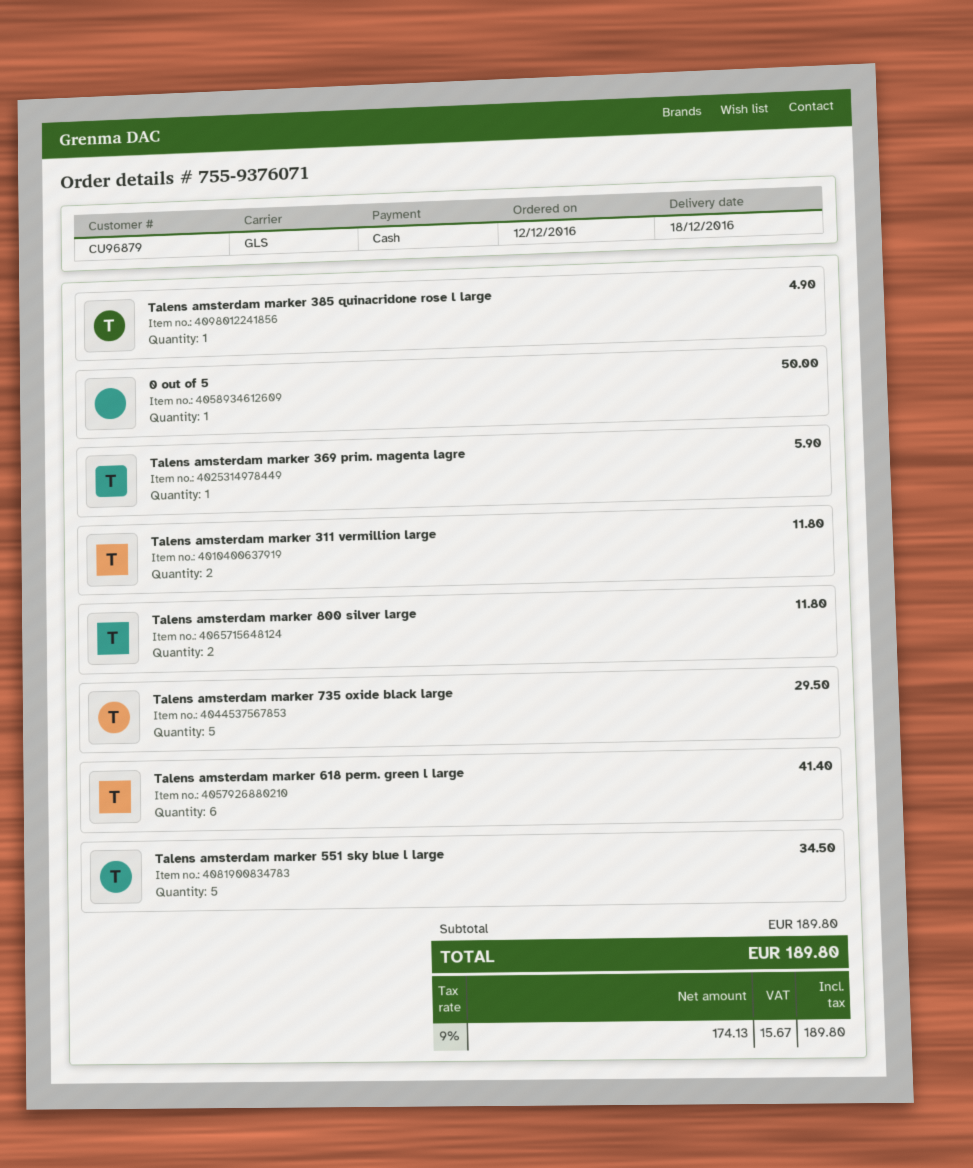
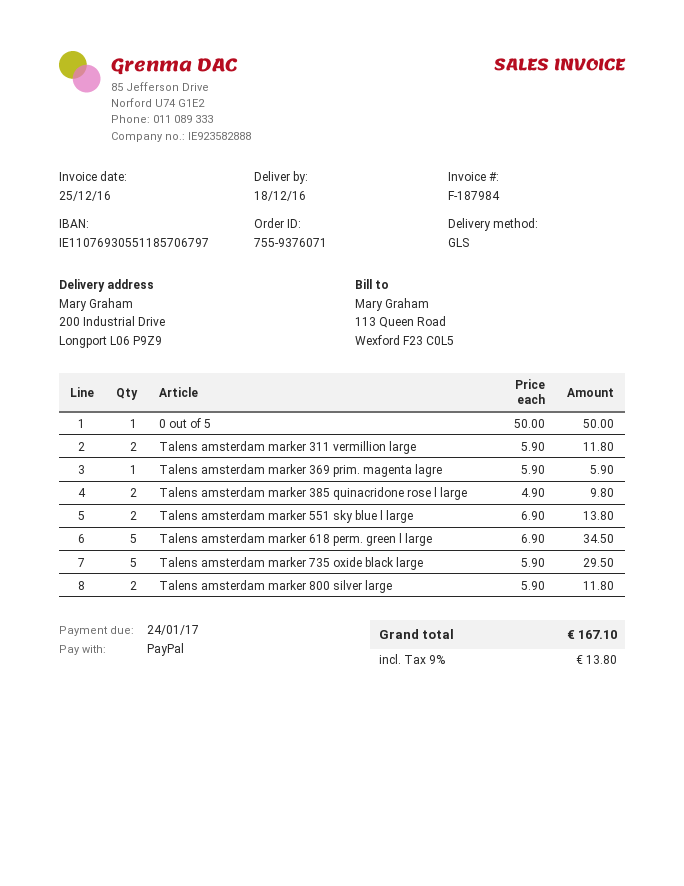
payment method: cash -> PayPal
Talens amsterdam marker 385 quinacridone rose l large: 1 for 4.90 -> 2 for 9.80
Talens amsterdam marker 618 perm. green l large: 6 for 41.40 -> 5 for 34.50
Talens amsterdam marker 551 sky blue l large: 5 for 34.50 -> 2 for 13.80
tax: 9% = 15.67 -> 9% = 13.80
total: 189.80 -> 167.10

